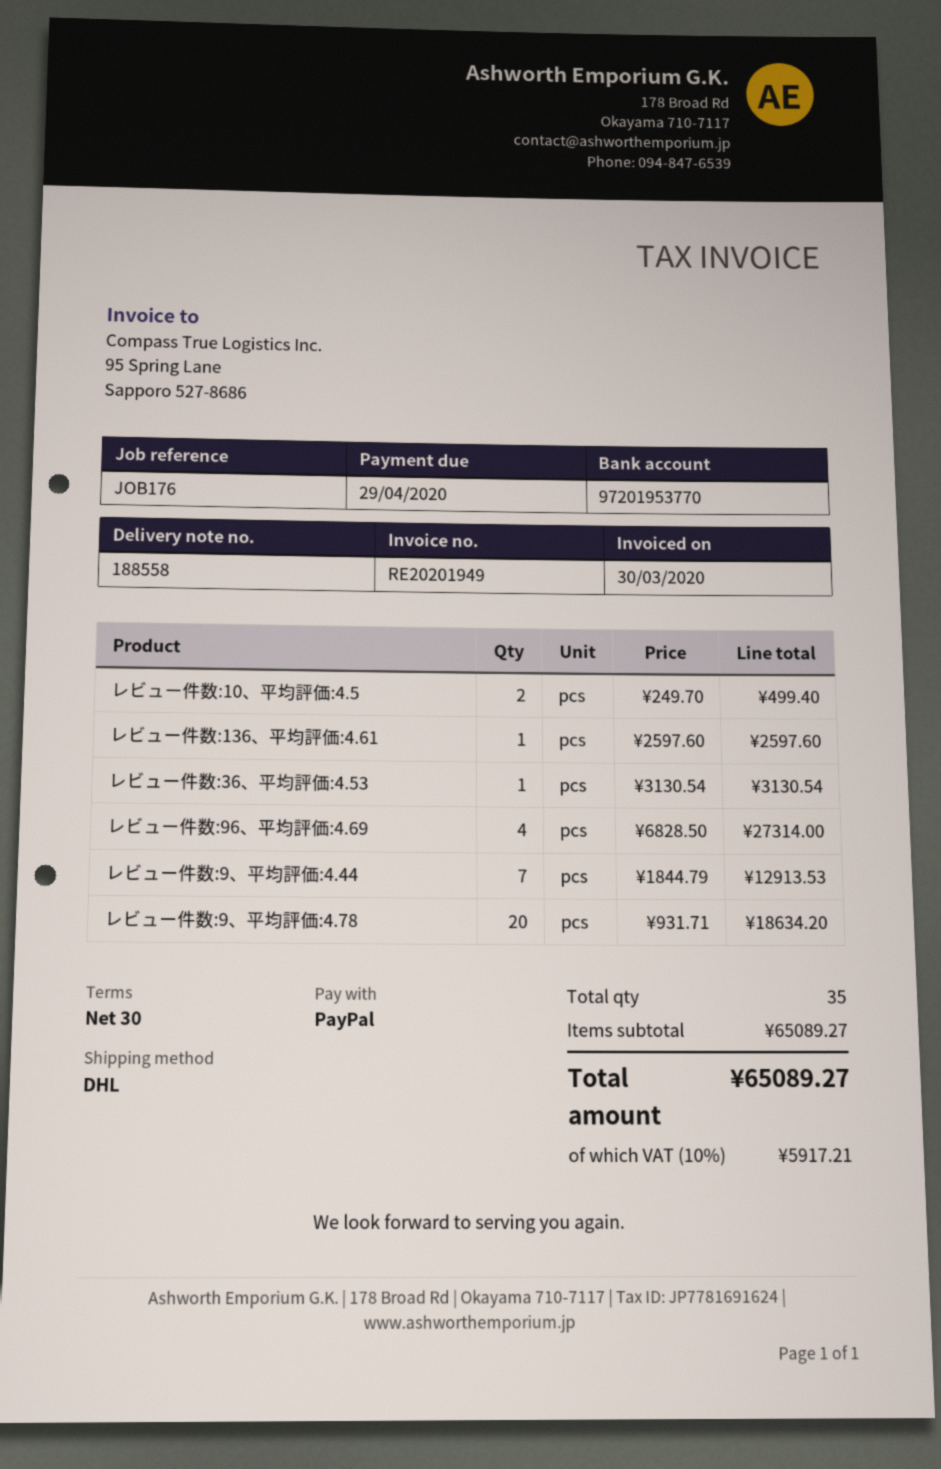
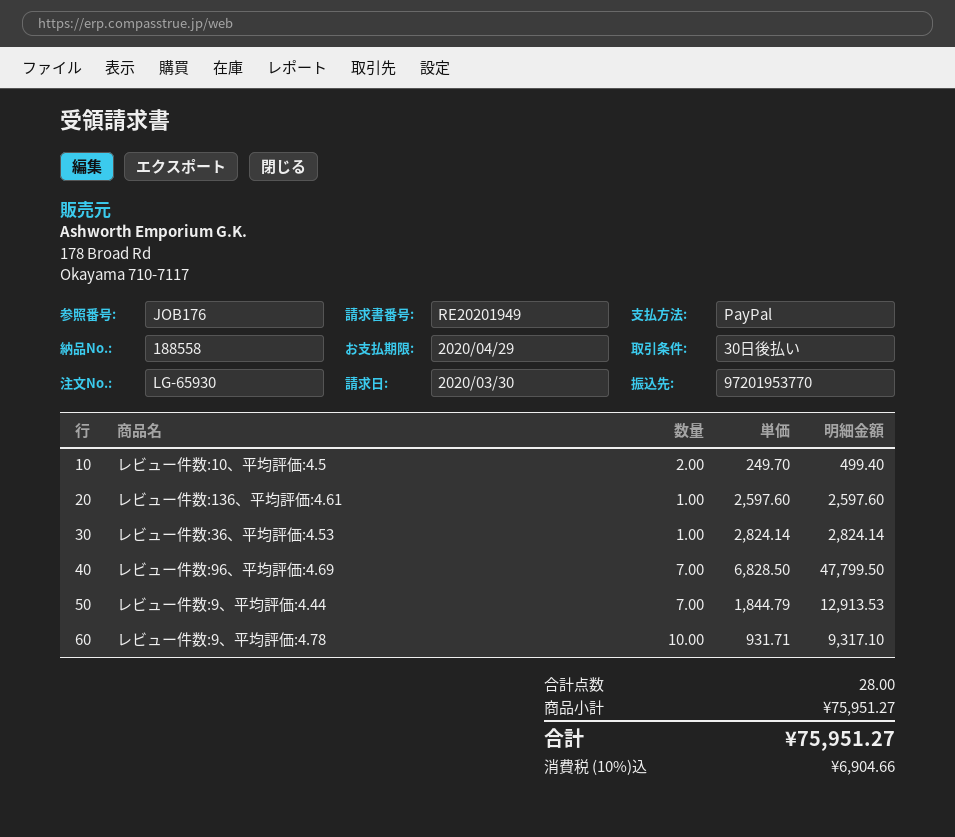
レビュー件数:36、平均評価:4.53: 1 x 3130.54 = 3130.54 -> 1 x 2824.14 = 2824.14
レビュー件数:96、平均評価:4.69: 4 x 6828.50 = 27314.00 -> 7 x 6828.50 = 47799.50
レビュー件数:9、平均評価:4.78: 20 x 931.71 = 18634.20 -> 10 x 931.71 = 9317.10
total quantity: 35 -> 28
subtotal: 65089.27 -> 75951.27
tax: 10% = 5917.21 -> 10% = 6904.66
total: 65089.27 -> 75951.27

